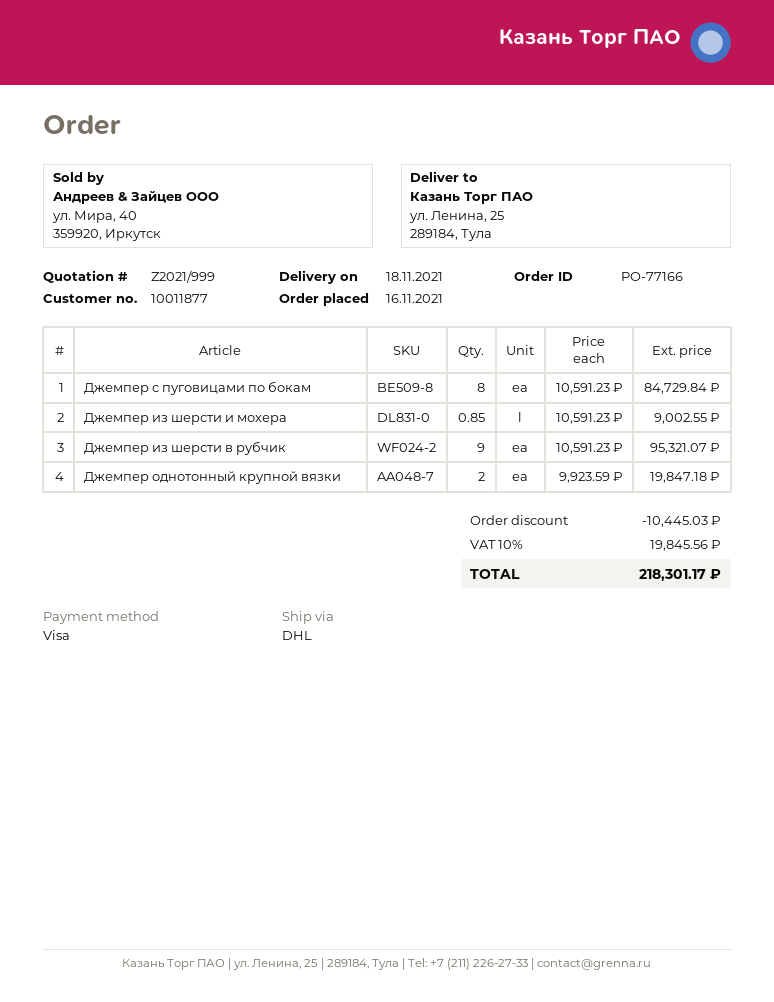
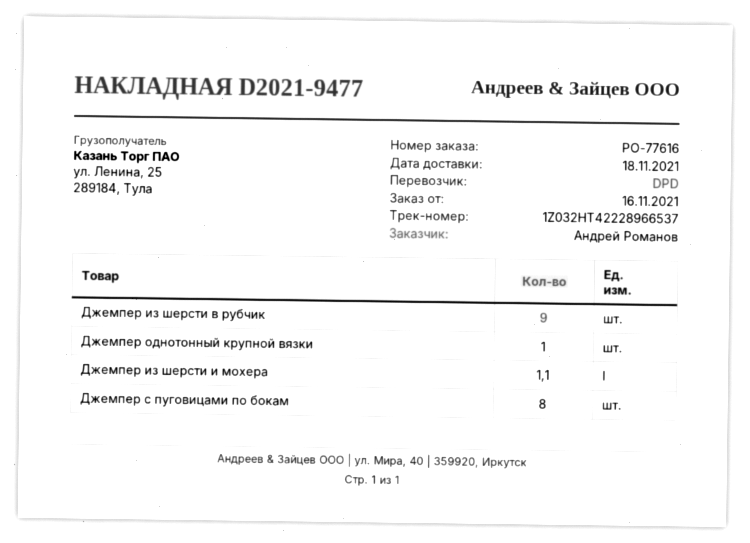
order number: PO-77166 -> PO-77616
shipping method: DHL -> DPD
Джемпер из шерсти и мохера: 0.85 -> 1.1
Джемпер однотонный крупной вязки: 2 -> 1

